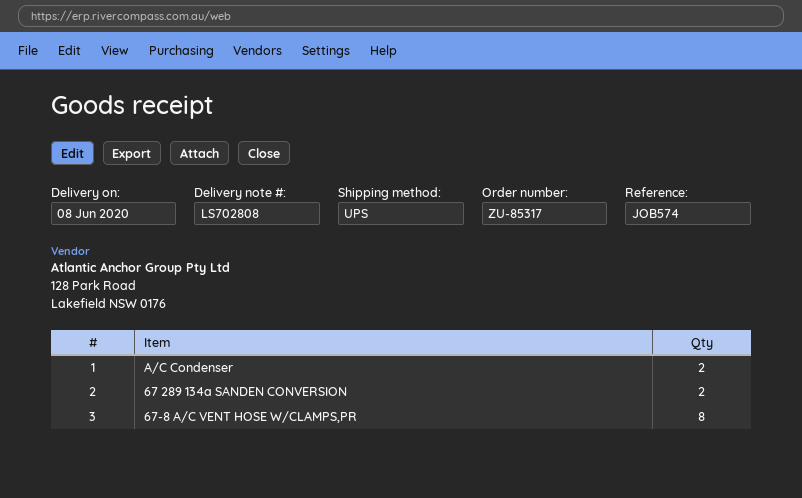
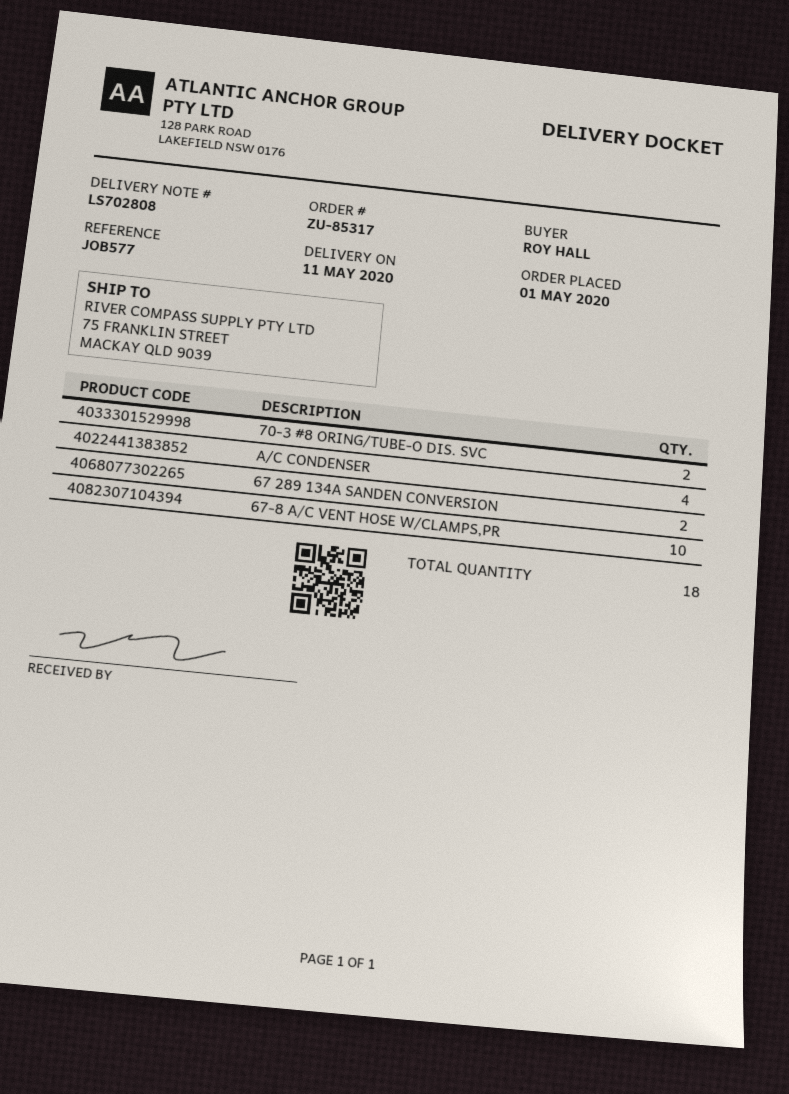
delivery date: 2020-06-08 -> 2020-05-11
reference: JOB574 -> JOB577
A/C Condenser: 2 -> 4
67-8 A/C VENT HOSE W/CLAMPS,PR: 8 -> 10
70-3 #8 ORING/TUBE-O DIS. SVC: none -> 2

